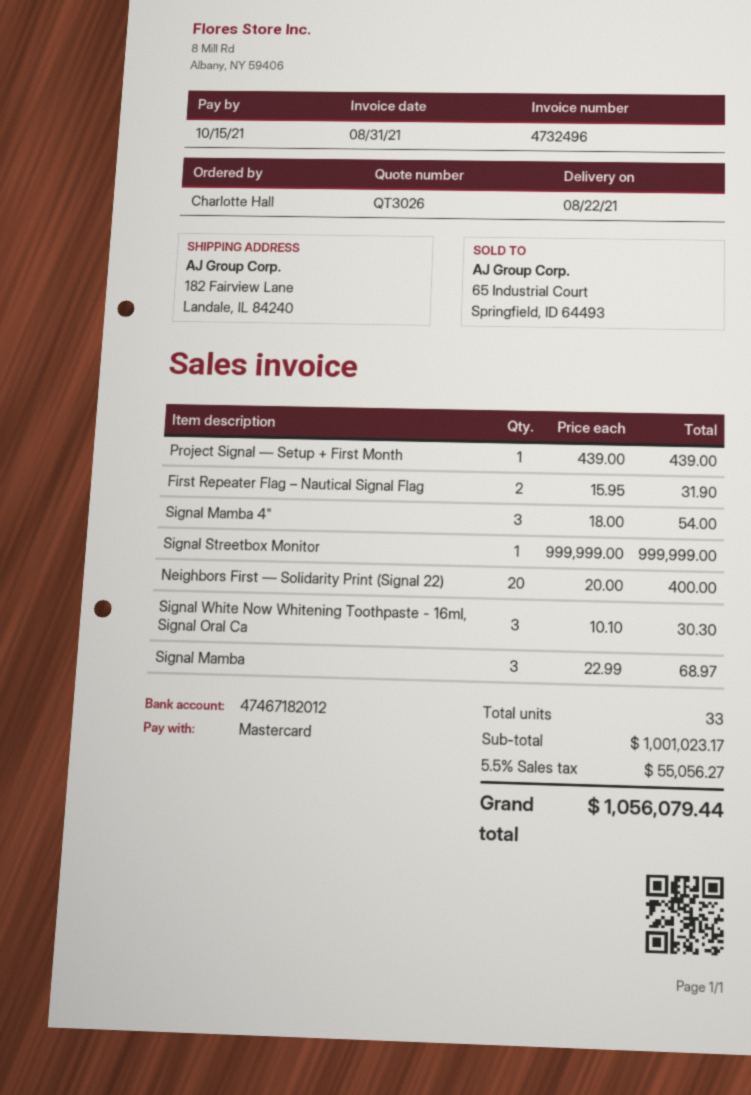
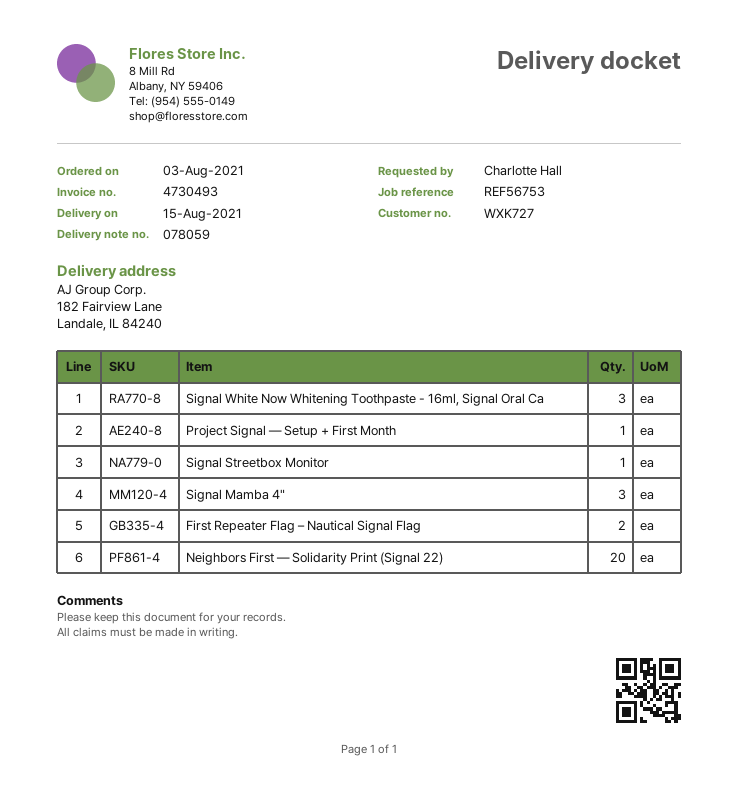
delivery date: 2021-08-22 -> 2021-08-15
invoice number: 4732496 -> 4730493
Signal Mamba: 3 -> none

